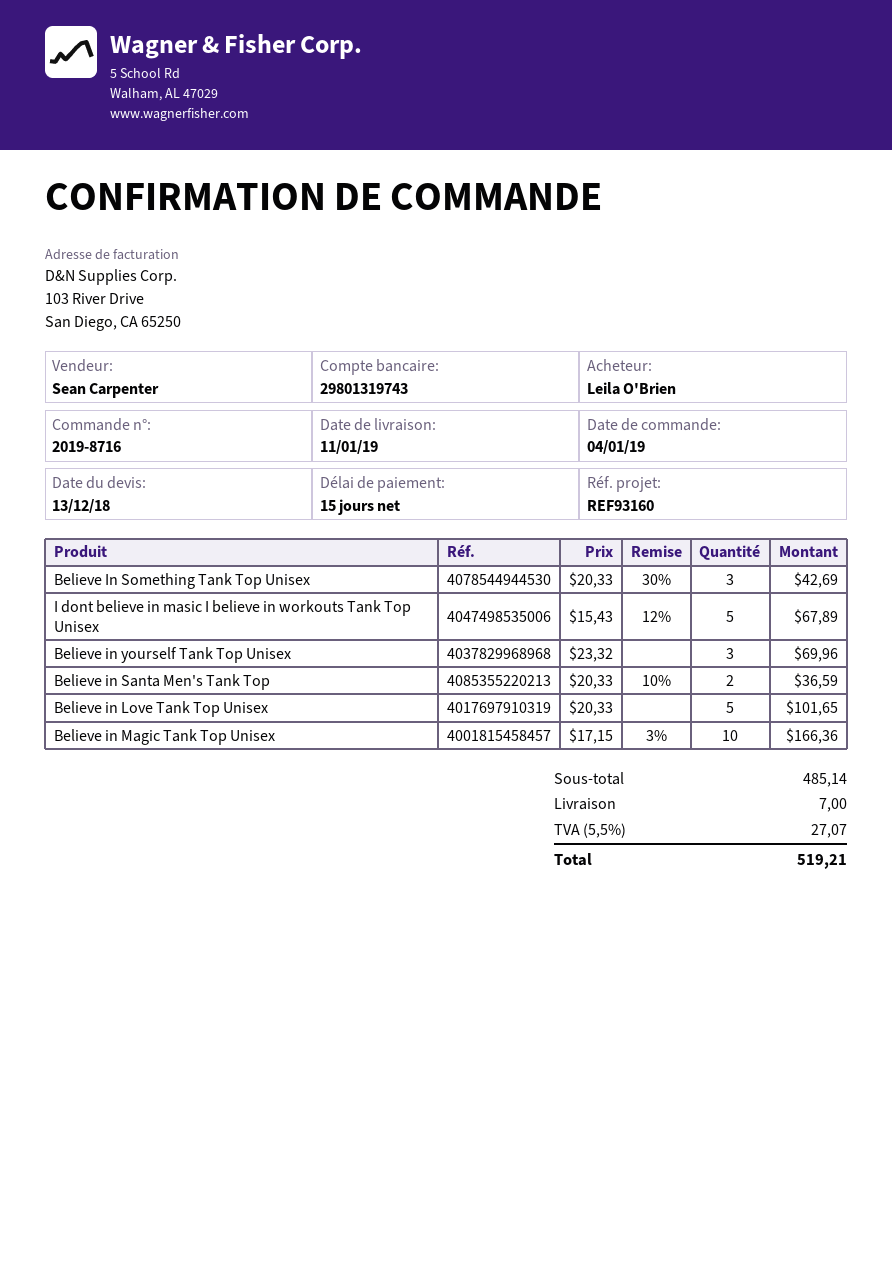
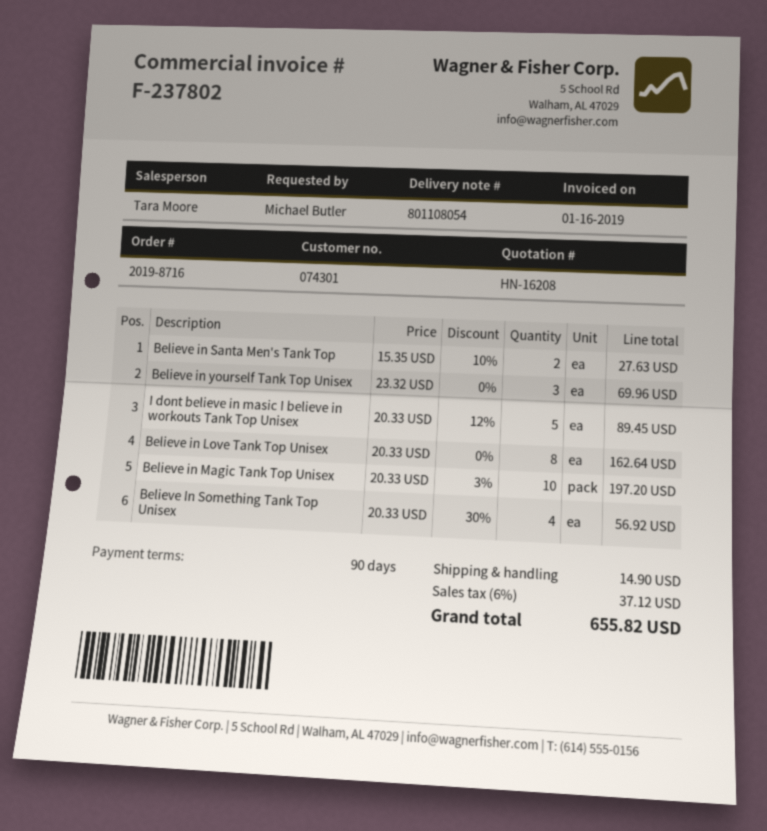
payment terms: 15 days -> 90 days
ordered by: Leila O'Brien -> Michael Butler
sales rep: Sean Carpenter -> Tara Moore
Believe In Something Tank Top Unisex: 3 x 20.33 - 30% = 42.69 -> 4 x 20.33 - 30% = 56.92
I dont believe in masic I believe in workouts Tank Top Unisex: 5 x 15.43 - 12% = 67.89 -> 5 x 20.33 - 12% = 89.45
Believe in Santa Men's Tank Top: 2 x 20.33 - 10% = 36.59 -> 2 x 15.35 - 10% = 27.63
Believe in Love Tank Top Unisex: 5 x 20.33 = 101.65 -> 8 x 20.33 = 162.64
Believe in Magic Tank Top Unisex: 10 x 17.15 - 3% = 166.36 -> 10 x 20.33 - 3% = 197.20
shipping: 7.00 -> 14.90
tax: 5.5% = 27.07 -> 6% = 37.12
total: 519.21 -> 655.82

